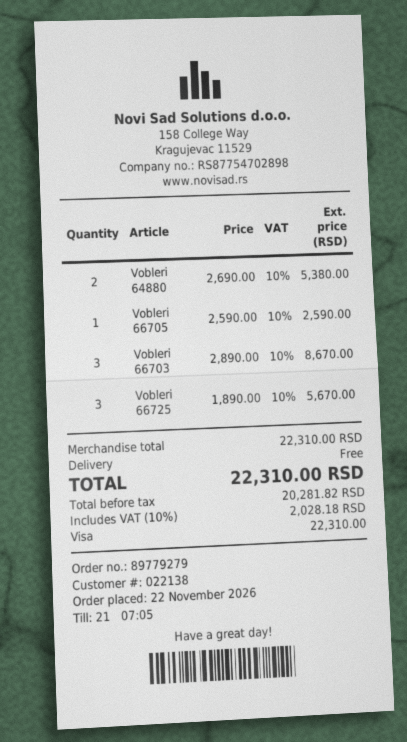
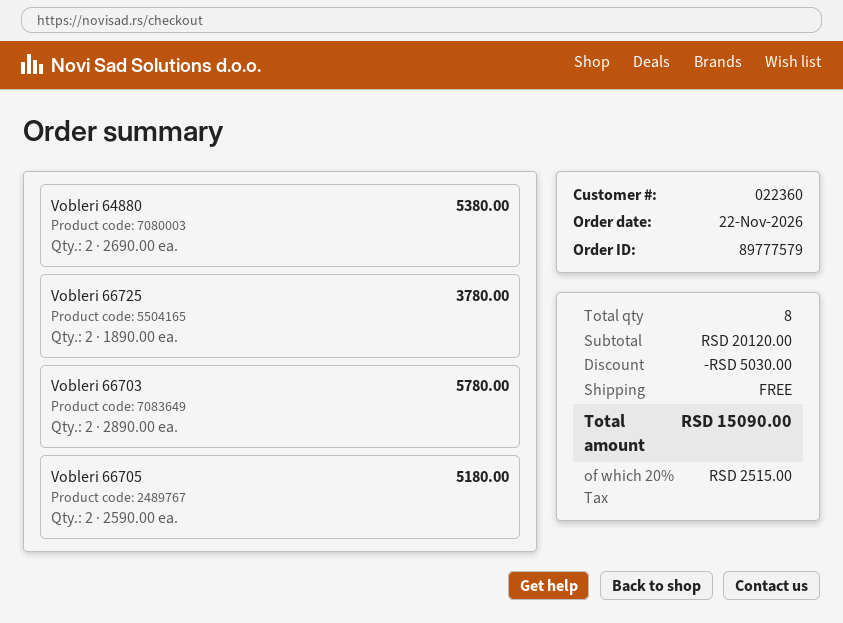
order number: 89779279 -> 89777579
customer number: 022138 -> 022360
Vobleri 66705: 1 x 2590.00 = 2590.00 -> 2 x 2590.00 = 5180.00
Vobleri 66703: 3 x 2890.00 = 8670.00 -> 2 x 2890.00 = 5780.00
Vobleri 66725: 3 x 1890.00 = 5670.00 -> 2 x 1890.00 = 3780.00
subtotal: 22310.00 -> 20120.00
discount: none -> 5030.00
tax: 10% = 2028.18 -> 20% = 2515.00
total: 22310.00 -> 15090.00

